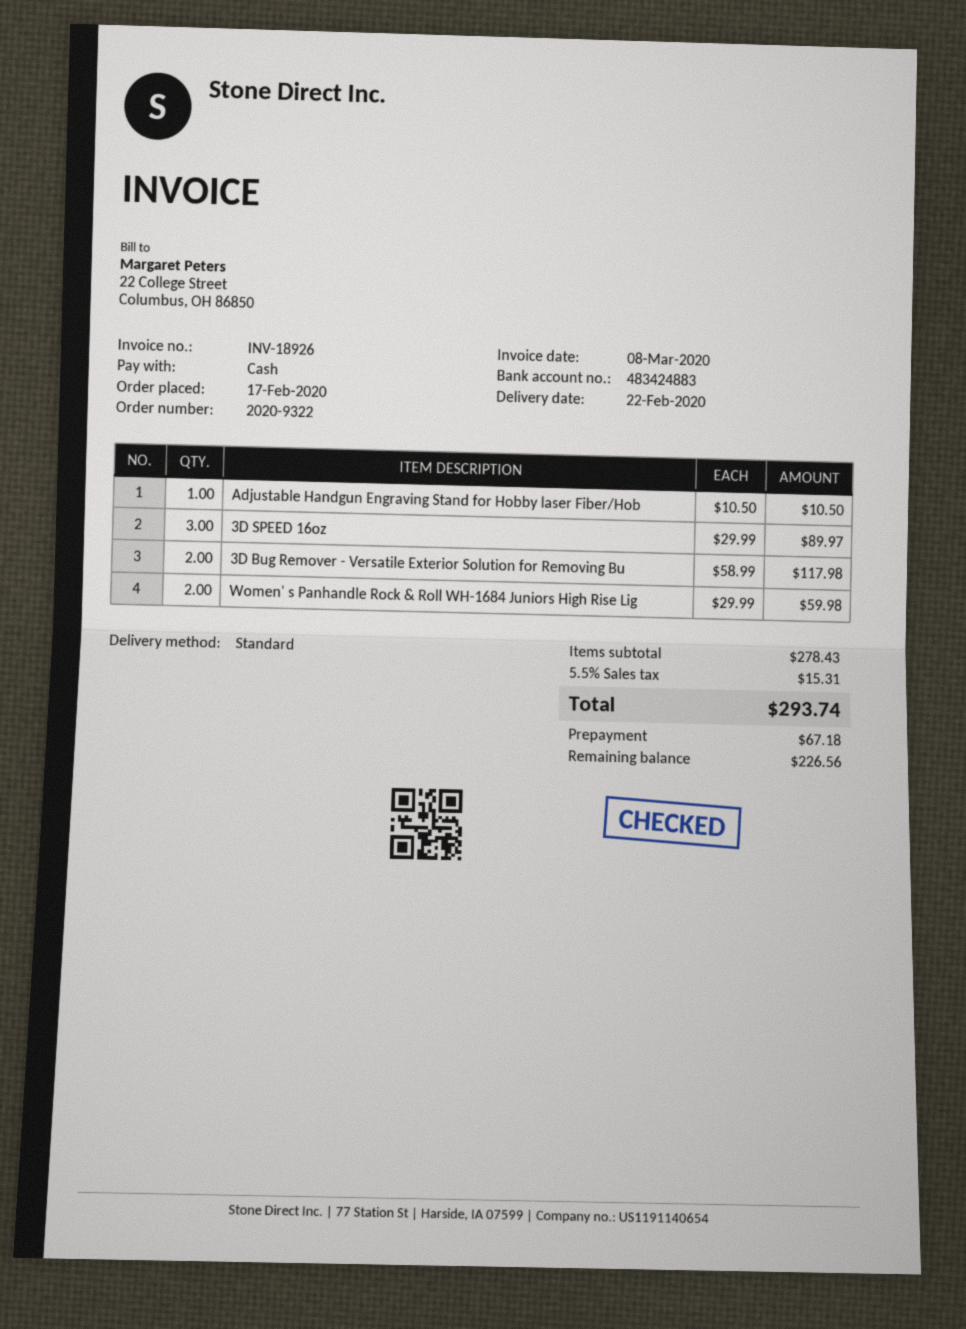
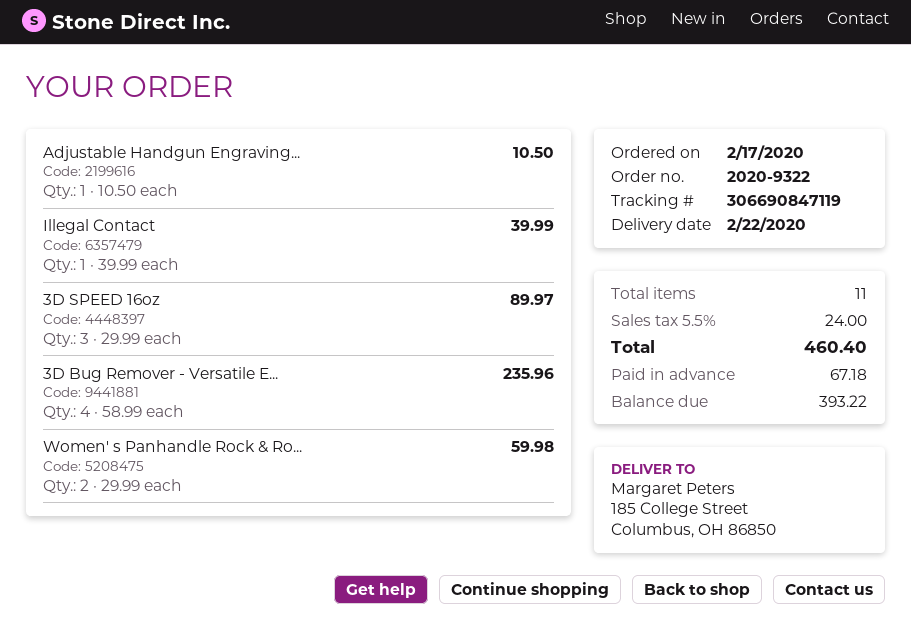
3D Bug Remover - Versatile Exterior Solution for Removing Bu: 2 x 58.99 = 117.98 -> 4 x 58.99 = 235.96
Illegal Contact: none -> 1 x 39.99 = 39.99
tax: 5.5% = 15.31 -> 5.5% = 24.00
total: 293.74 -> 460.40
balance: 226.56 -> 393.22

